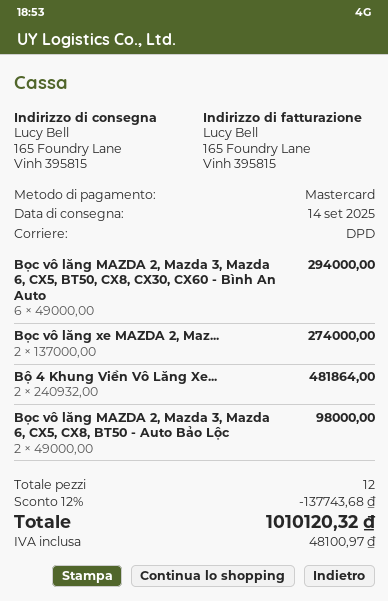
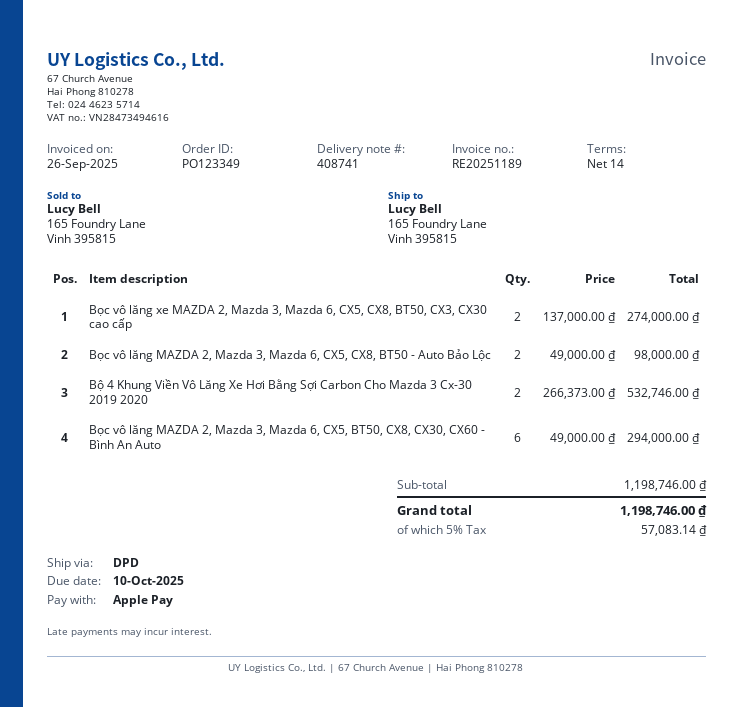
payment method: Mastercard -> Apple Pay
Bộ 4 Khung Viền Vô Lăng Xe...: 2 x 240932.00 = 481864.00 -> 2 x 266373.00 = 532746.00
discount: 12% = 137743.68 -> none
tax: 48100.97 -> 57083.14
total: 1010120.32 -> 1198746.00

